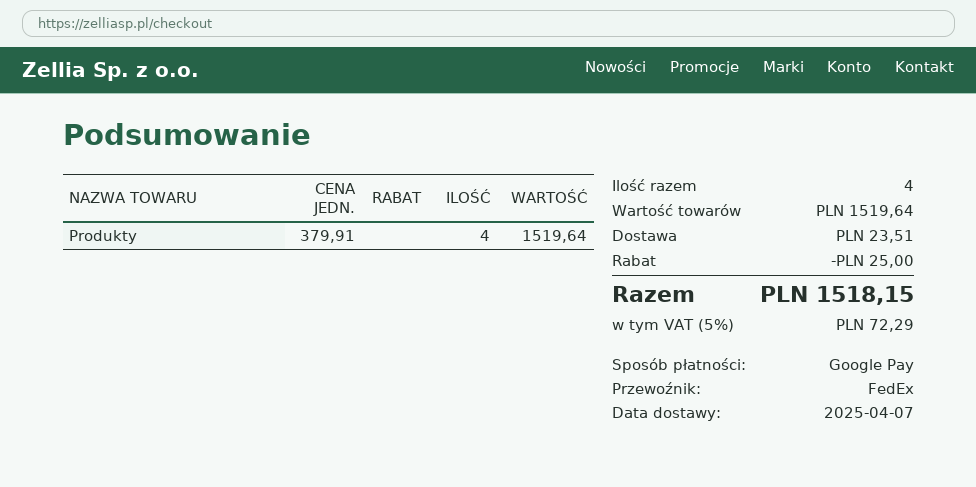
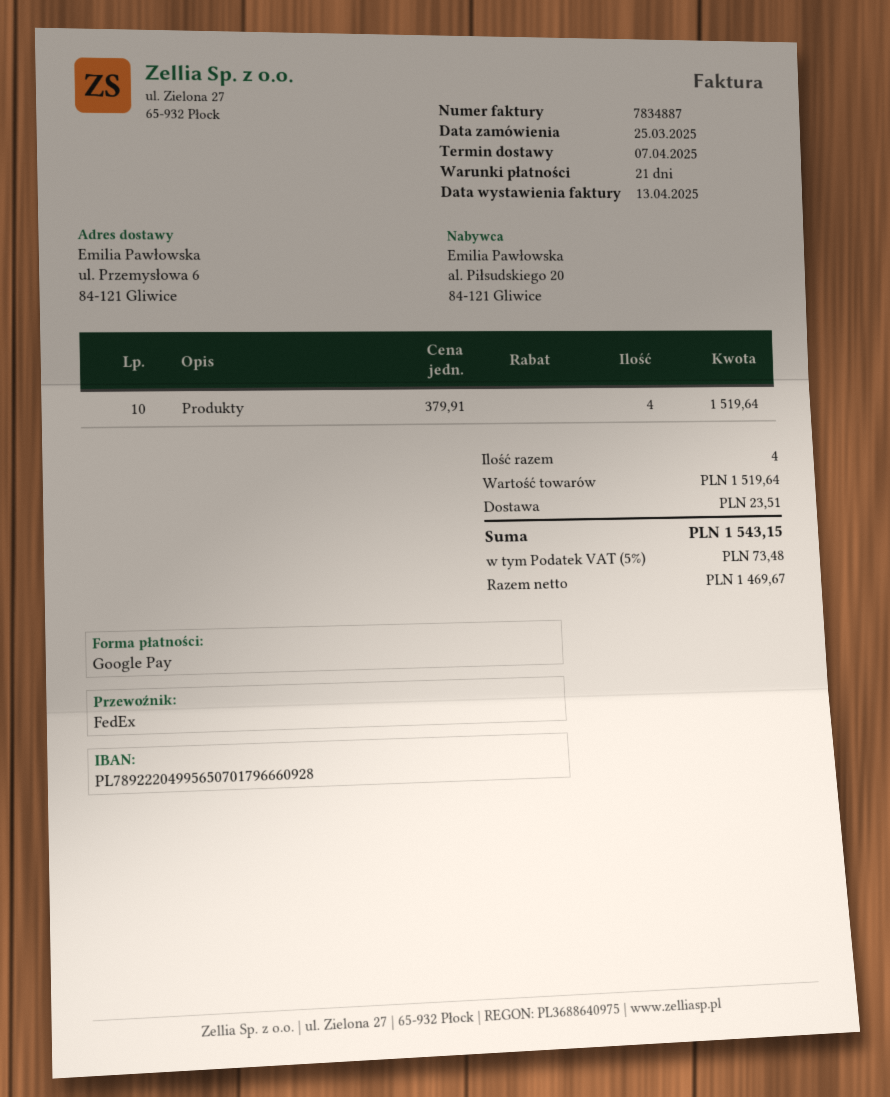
discount: 25.00 -> none
tax: 5% = 72.29 -> 5% = 73.48
total: 1518.15 -> 1543.15

